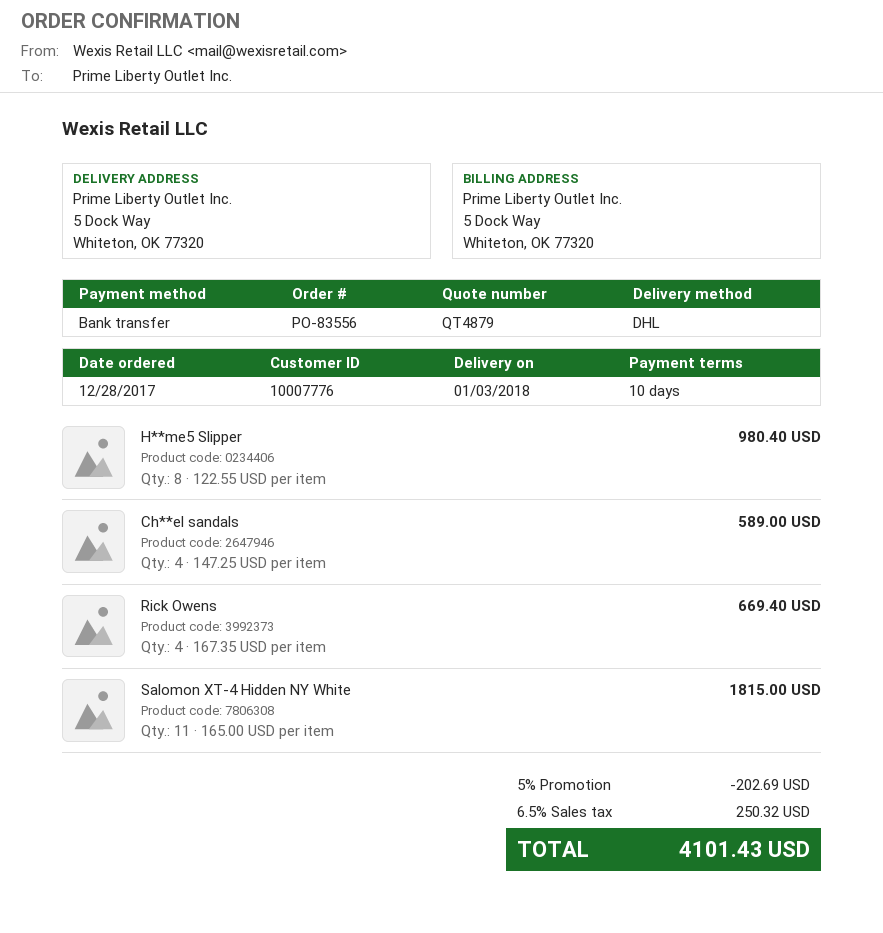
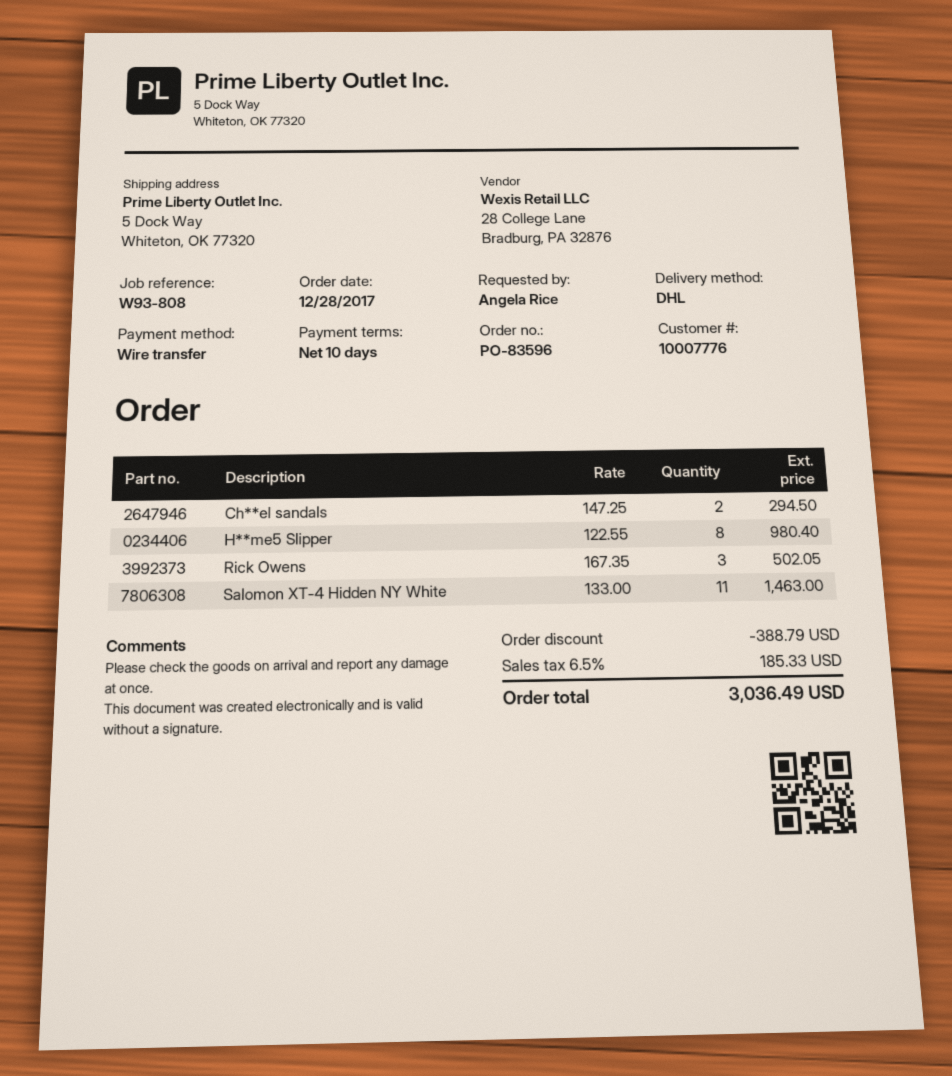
order number: PO-83556 -> PO-83596
Ch**el sandals: 4 x 147.25 = 589.00 -> 2 x 147.25 = 294.50
Rick Owens: 4 x 167.35 = 669.40 -> 3 x 167.35 = 502.05
Salomon XT-4 Hidden NY White: 11 x 165.00 = 1815.00 -> 11 x 133.00 = 1463.00
discount: 202.69 -> 388.79
tax: 6.5% = 250.32 -> 6.5% = 185.33
total: 4101.43 -> 3036.49

